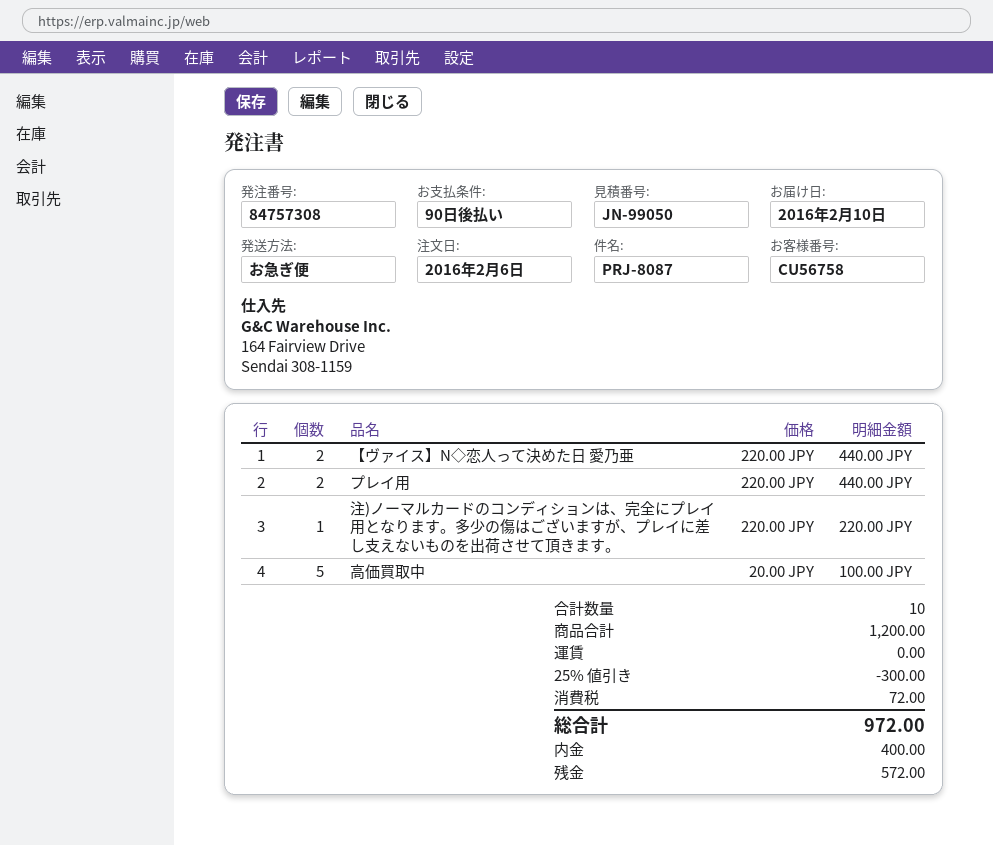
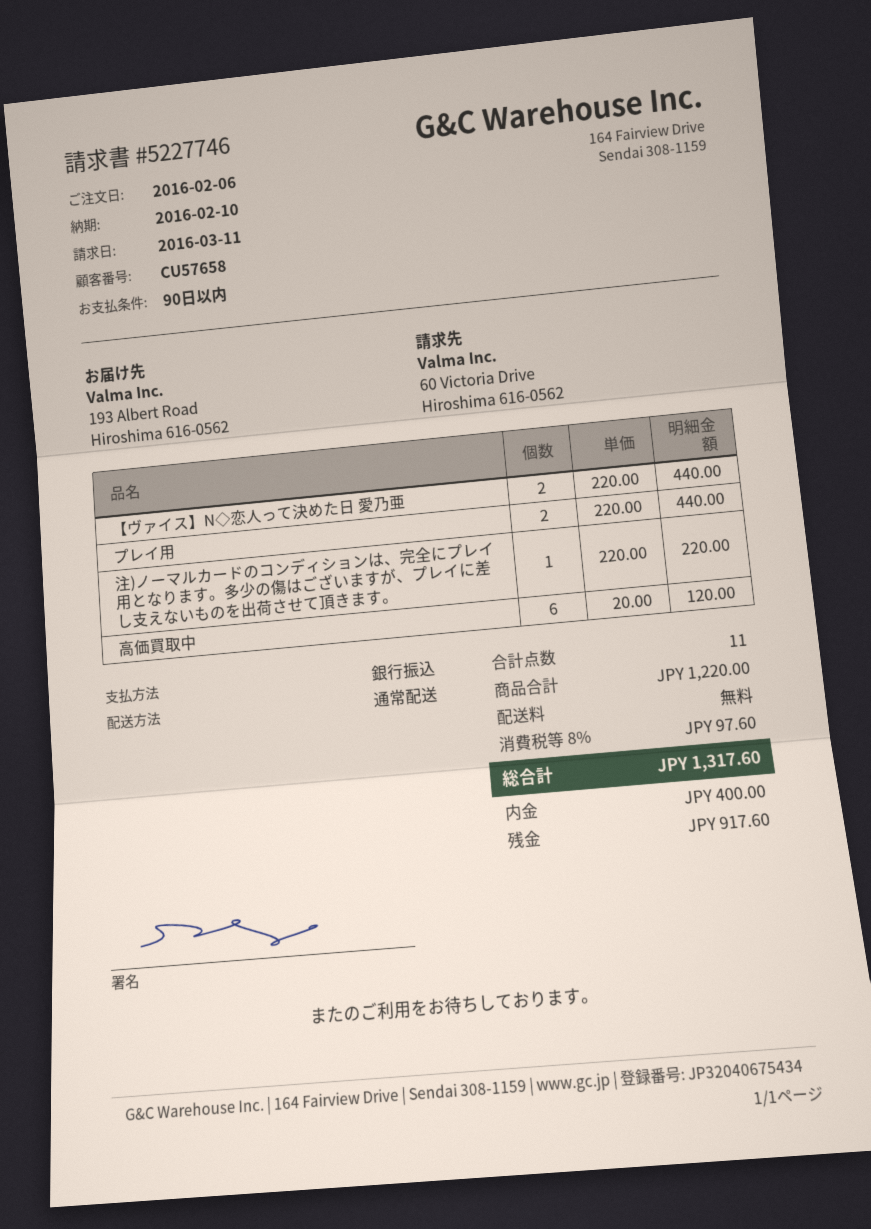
customer number: CU56758 -> CU57658
shipping method: express -> standard
高価買取中: 5 x 20.00 = 100.00 -> 6 x 20.00 = 120.00
total quantity: 10 -> 11
subtotal: 1200.00 -> 1220.00
discount: 25% = 300.00 -> none
tax: 72.00 -> 97.60
total: 972.00 -> 1317.60
balance: 572.00 -> 917.60

